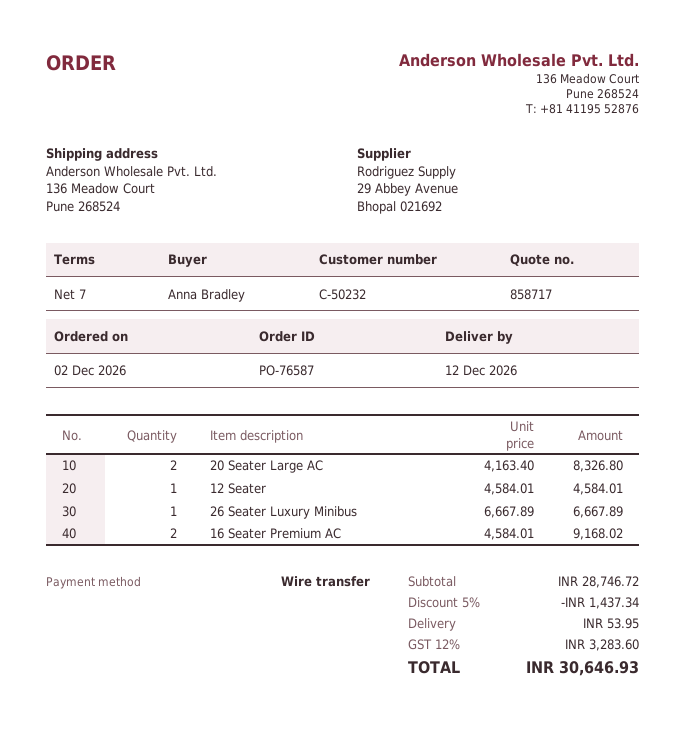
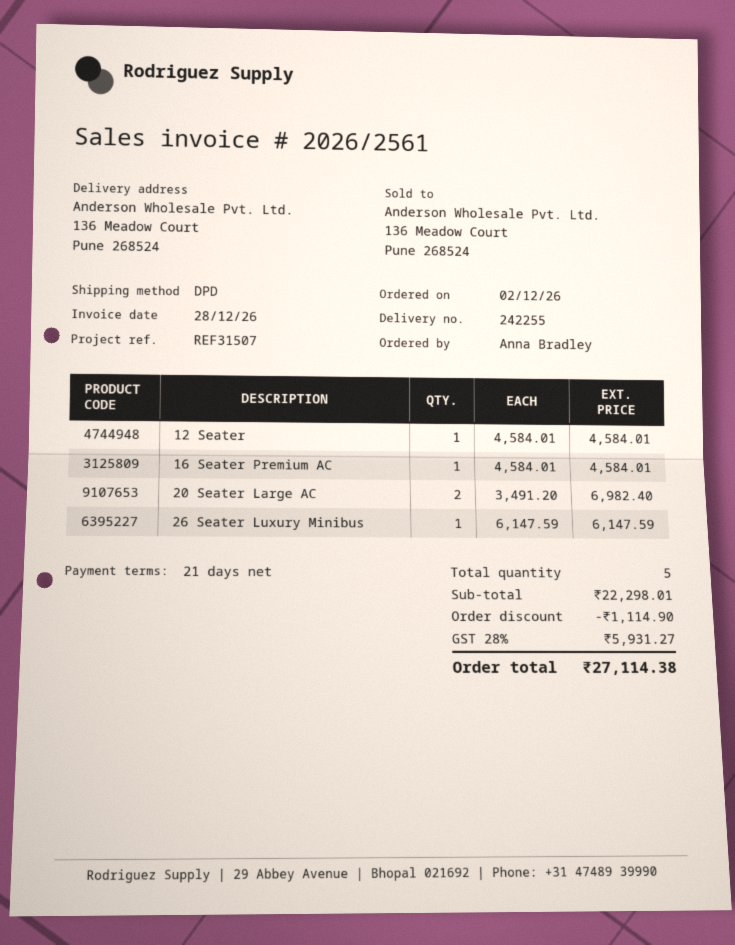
payment terms: 7 days -> 21 days
20 Seater Large AC: 2 x 4163.40 = 8326.80 -> 2 x 3491.20 = 6982.40
26 Seater Luxury Minibus: 1 x 6667.89 = 6667.89 -> 1 x 6147.59 = 6147.59
16 Seater Premium AC: 2 x 4584.01 = 9168.02 -> 1 x 4584.01 = 4584.01
subtotal: 28746.72 -> 22298.01
discount: 1437.34 -> 1114.90
shipping: 53.95 -> none
tax: 12% = 3283.60 -> 28% = 5931.27
total: 30646.93 -> 27114.38

